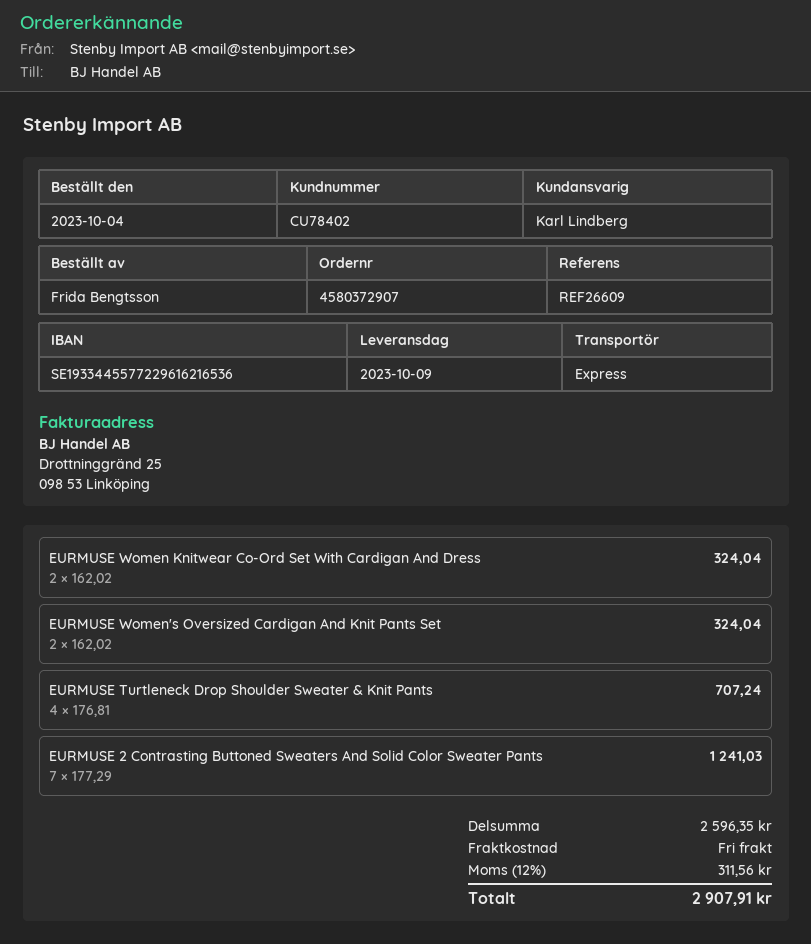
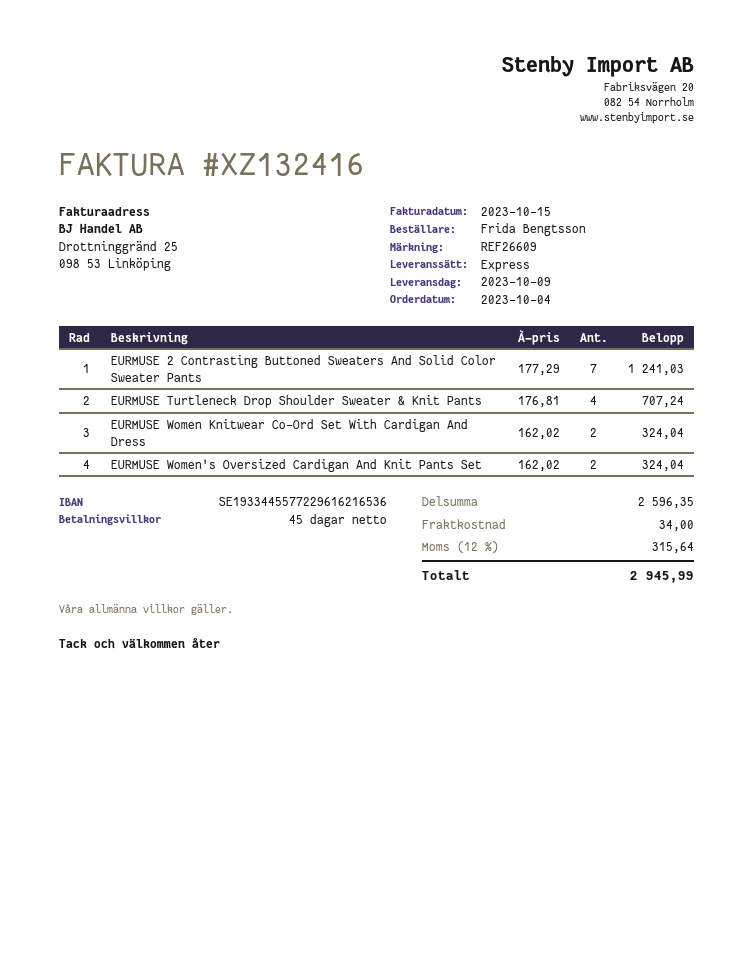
shipping: 0.00 -> 34.00
tax: 12% = 311.56 -> 12% = 315.64
total: 2907.91 -> 2945.99

